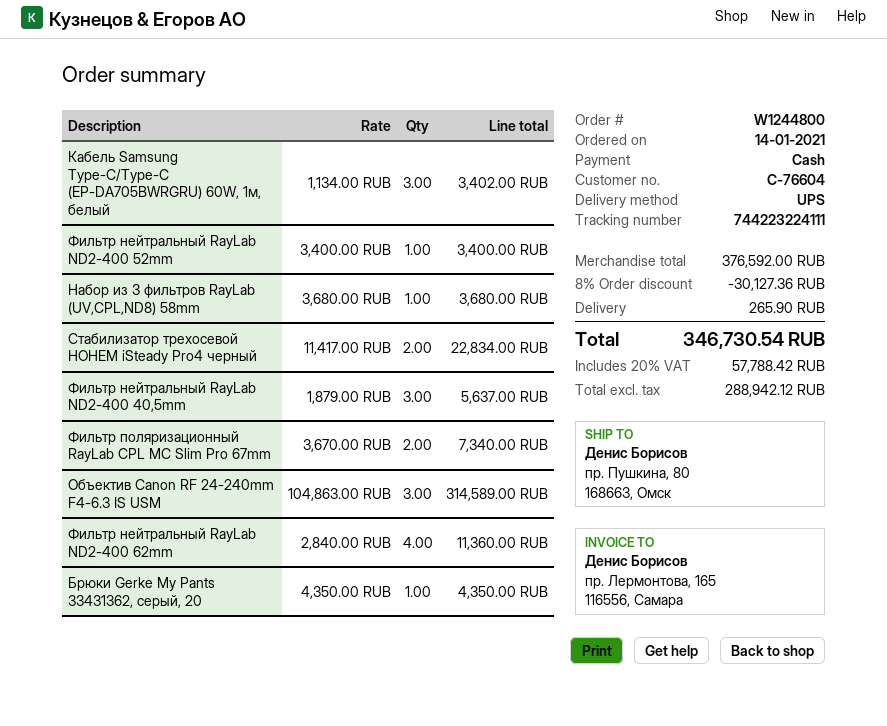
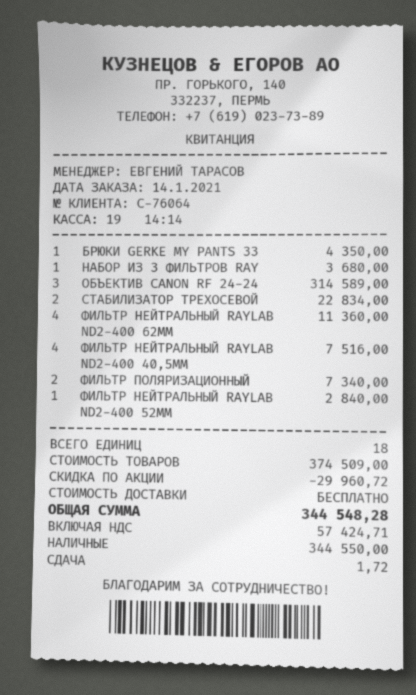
customer number: C-76604 -> C-76064
Кабель Samsung Type-C/Type-C (EP-DA705BWRGRU) 60W, 1м, белый: 3 for 3402.00 -> none
Фильтр нейтральный RayLab ND2-400 52mm: 1 for 3400.00 -> 1 for 2840.00
Фильтр нейтральный RayLab ND2-400 40,5mm: 3 for 5637.00 -> 4 for 7516.00
subtotal: 376592.00 -> 374509.00
discount: 30127.36 -> 29960.72
shipping: 265.90 -> 0.00
tax: 57788.42 -> 57424.71
total: 346730.54 -> 344548.28

